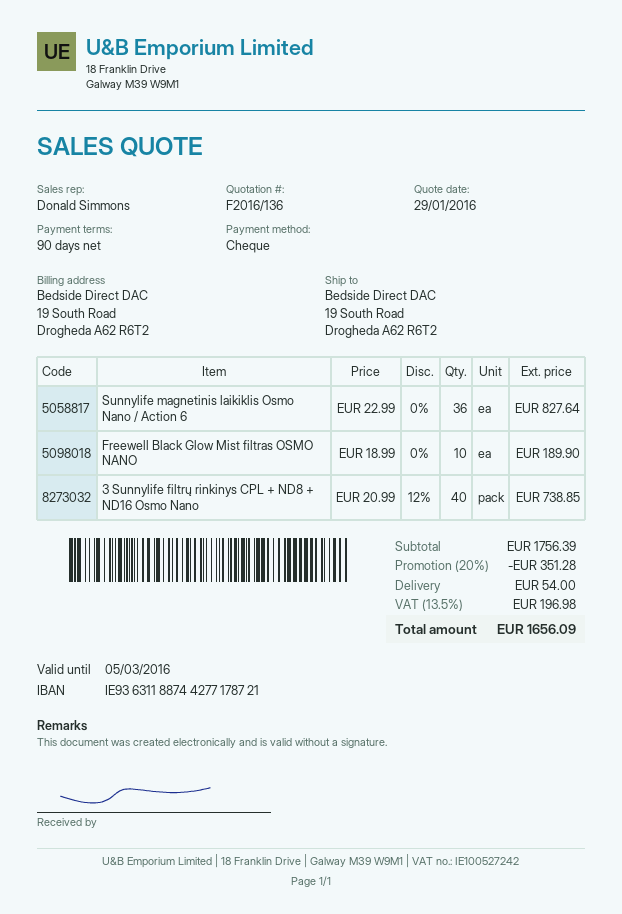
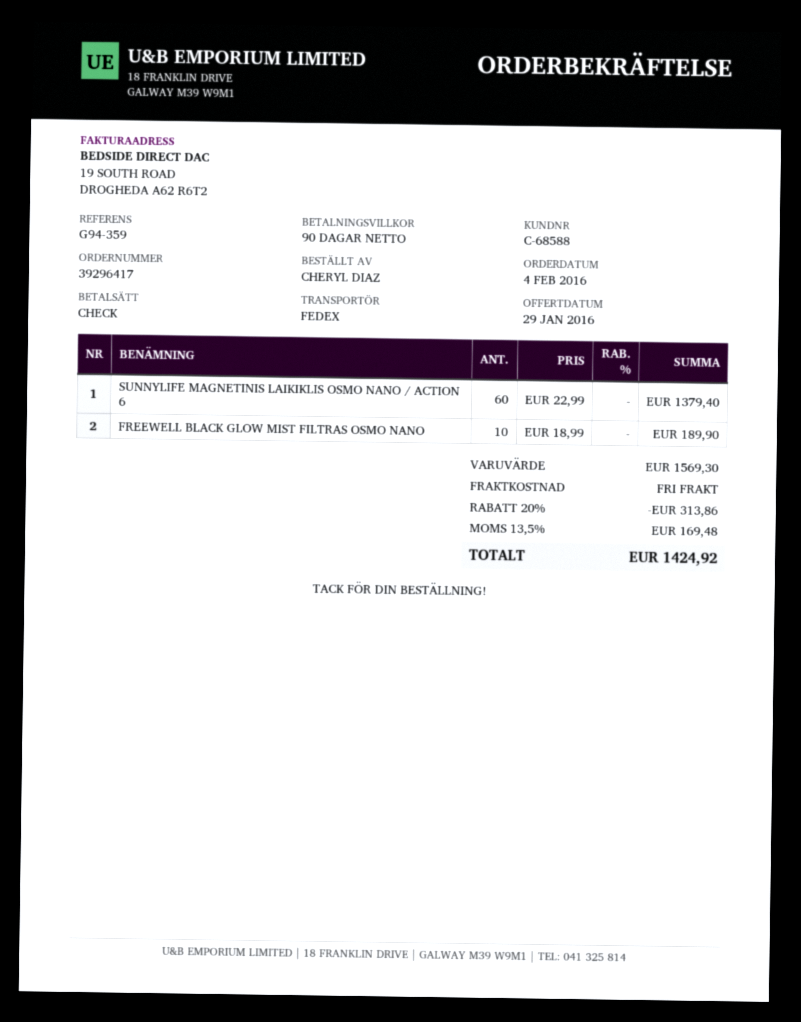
Sunnylife magnetinis laikiklis Osmo Nano / Action 6: 36 x 22.99 = 827.64 -> 60 x 22.99 = 1379.40
3 Sunnylife filtrų rinkinys CPL + ND8 + ND16 Osmo Nano: 40 x 20.99 - 12% = 738.85 -> none
subtotal: 1756.39 -> 1569.30
discount: 20% = 351.28 -> 20% = 313.86
shipping: 54.00 -> 0.00
tax: 13.5% = 196.98 -> 13.5% = 169.48
total: 1656.09 -> 1424.92

